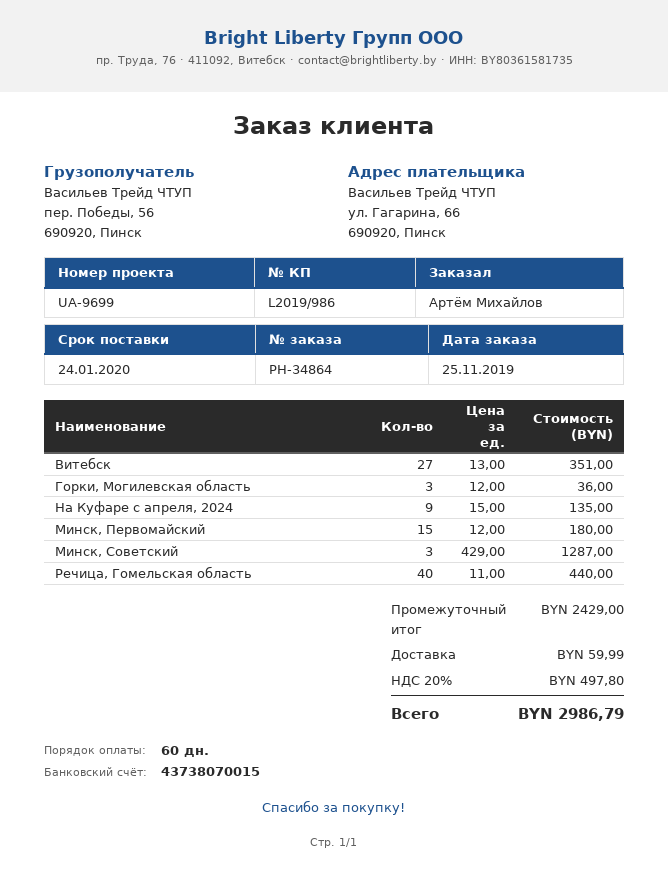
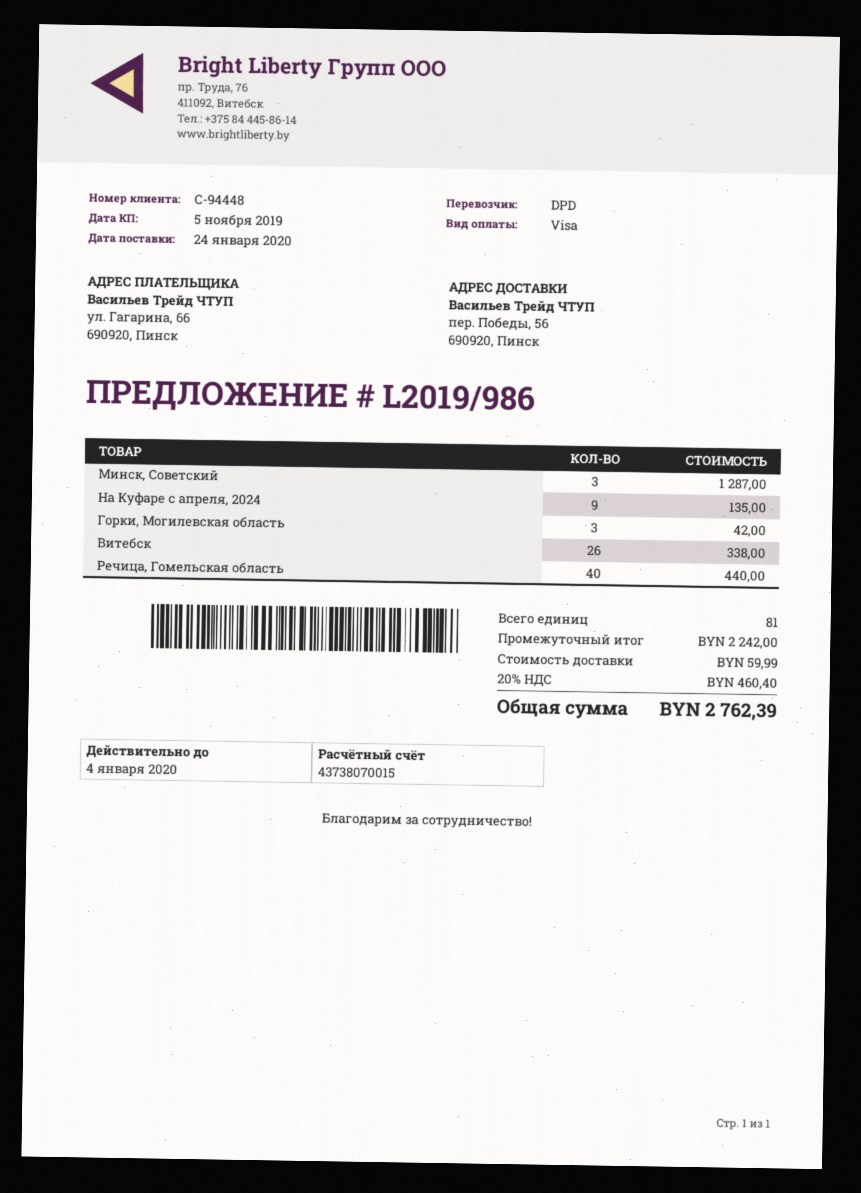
Витебск: 27 for 351.00 -> 26 for 338.00
Горки, Могилевская область: 3 for 36.00 -> 3 for 42.00
Минск, Первомайский: 15 for 180.00 -> none
subtotal: 2429.00 -> 2242.00
tax: 20% = 497.80 -> 20% = 460.40
total: 2986.79 -> 2762.39

